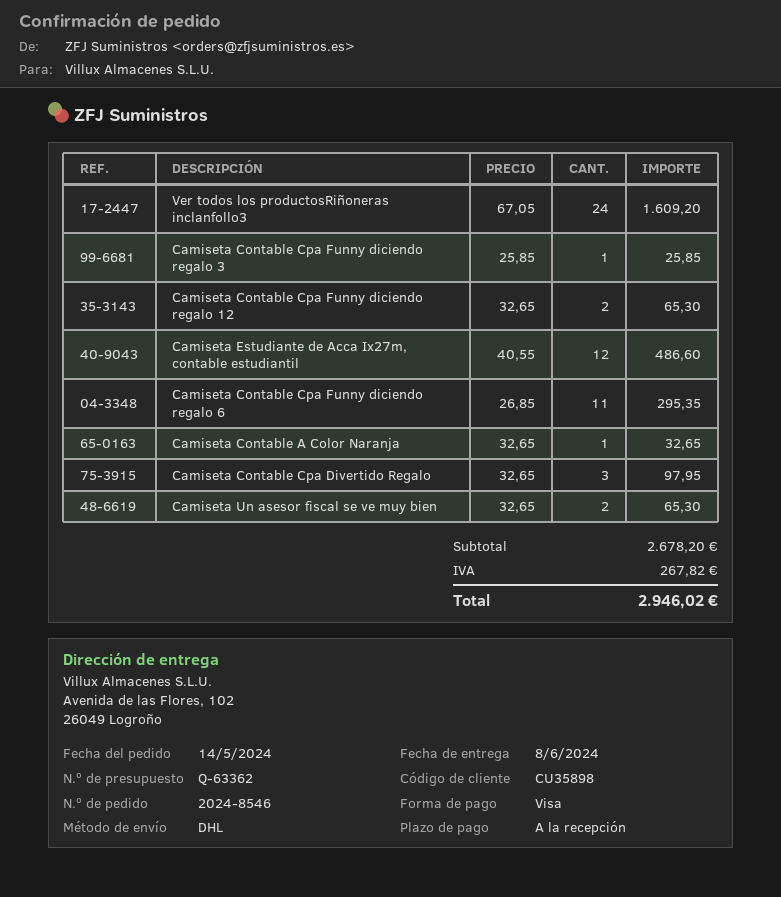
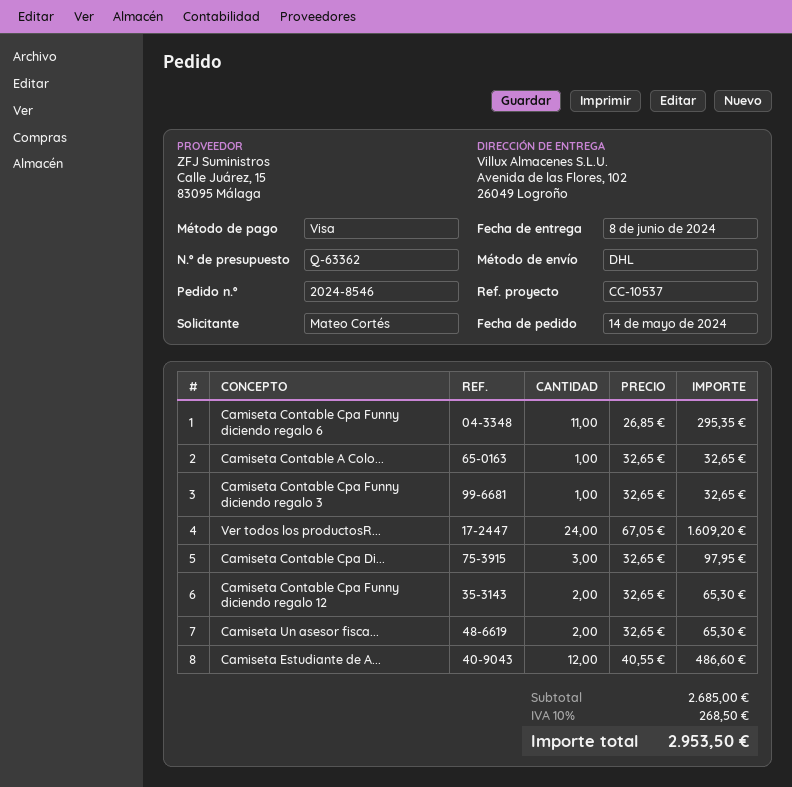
Camiseta Contable Cpa Funny diciendo regalo 3: 1 x 25.85 = 25.85 -> 1 x 32.65 = 32.65
subtotal: 2678.20 -> 2685.00
tax: 267.82 -> 268.50
total: 2946.02 -> 2953.50

